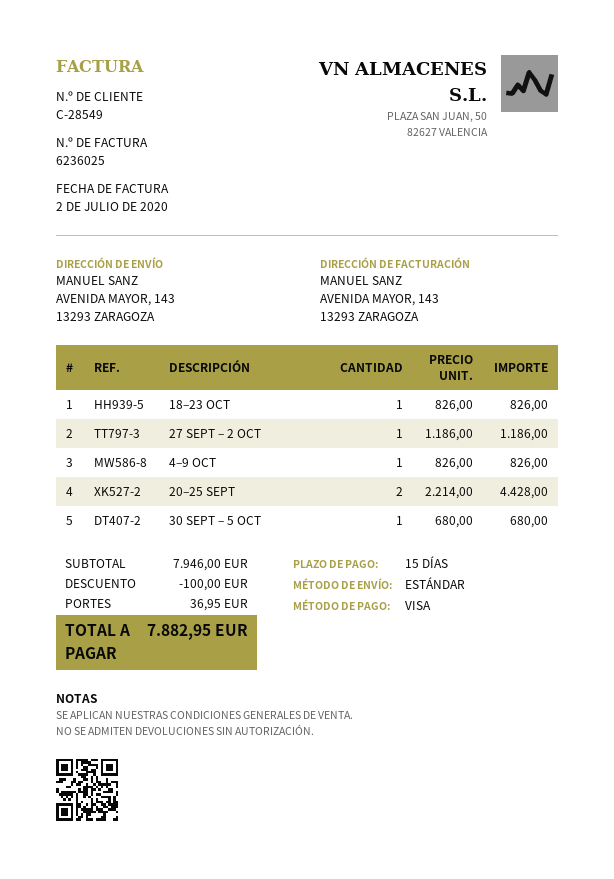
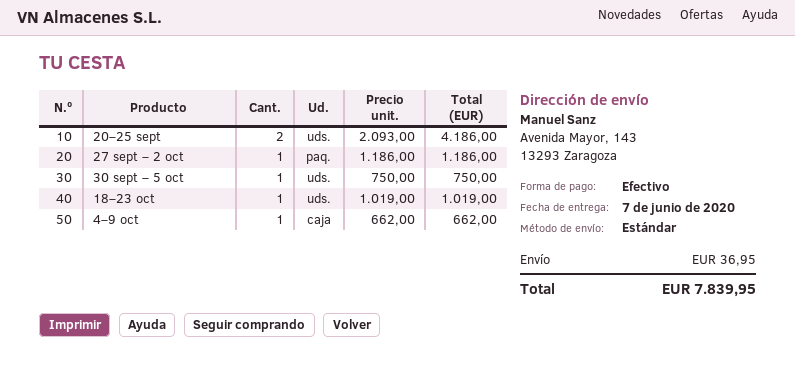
payment method: Visa -> cash
18–23 OCT: 1 x 826.00 = 826.00 -> 1 x 1019.00 = 1019.00
4–9 OCT: 1 x 826.00 = 826.00 -> 1 x 662.00 = 662.00
20–25 SEPT: 2 x 2214.00 = 4428.00 -> 2 x 2093.00 = 4186.00
30 SEPT – 5 OCT: 1 x 680.00 = 680.00 -> 1 x 750.00 = 750.00
discount: 100.00 -> none
total: 7882.95 -> 7839.95

